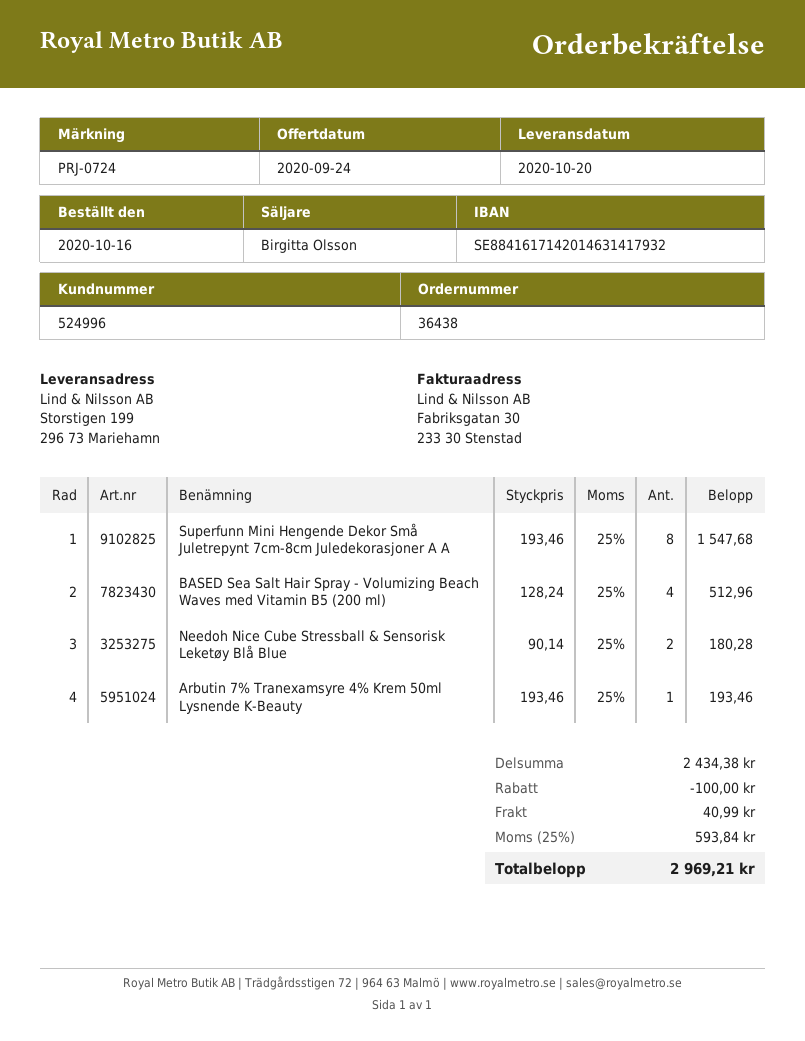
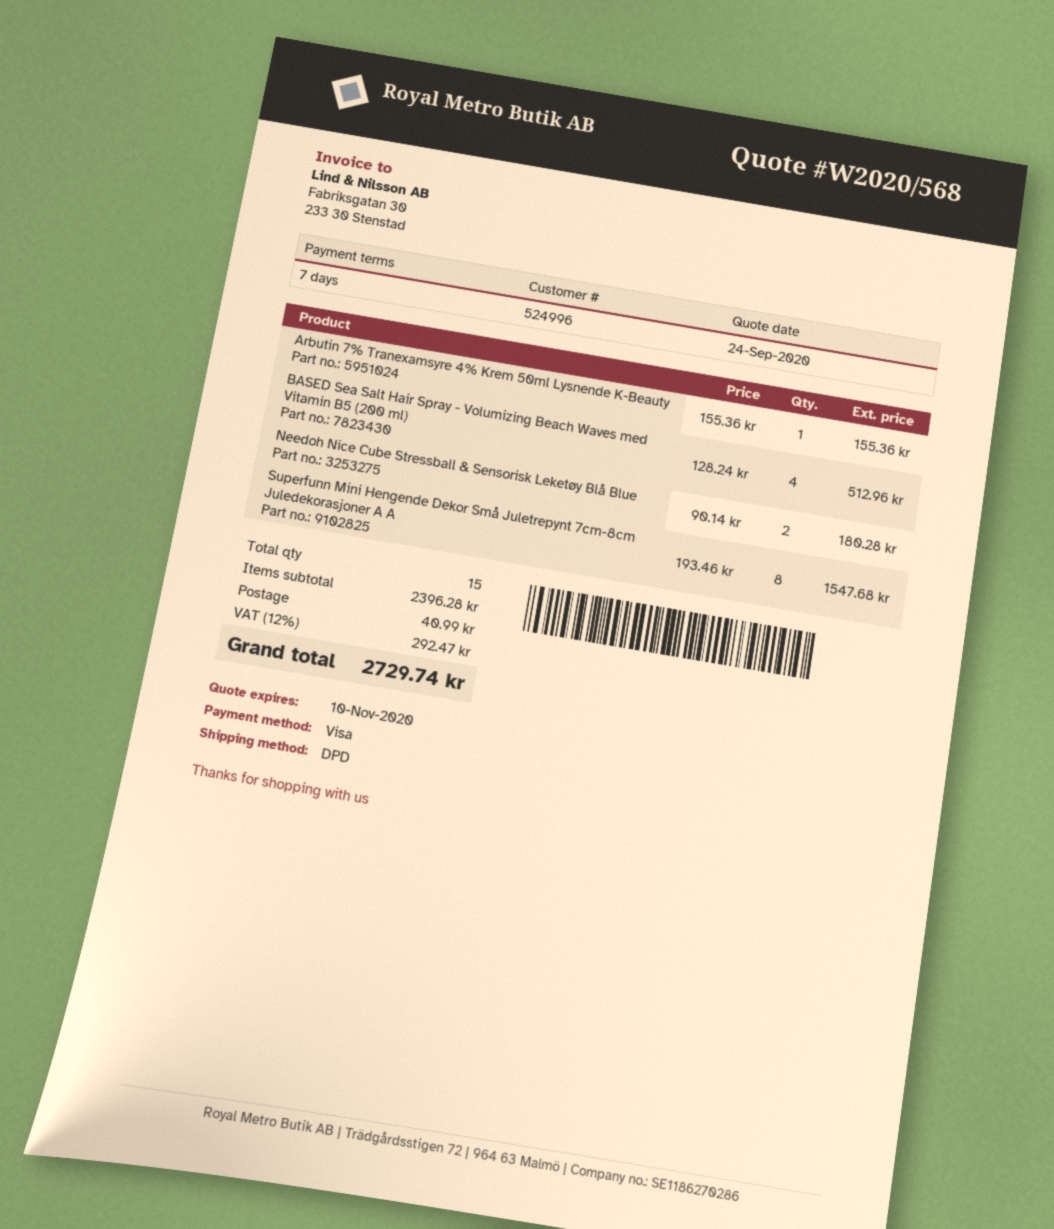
Arbutin 7% Tranexamsyre 4% Krem 50ml Lysnende K-Beauty: 1 x 193.46 = 193.46 -> 1 x 155.36 = 155.36
subtotal: 2434.38 -> 2396.28
discount: 100.00 -> none
tax: 25% = 593.84 -> 12% = 292.47
total: 2969.21 -> 2729.74

